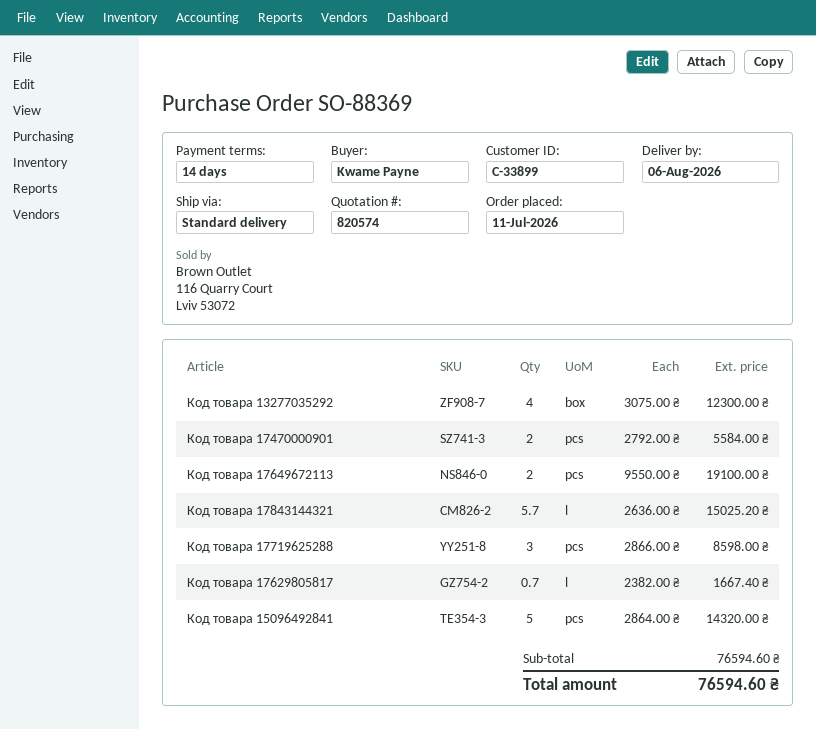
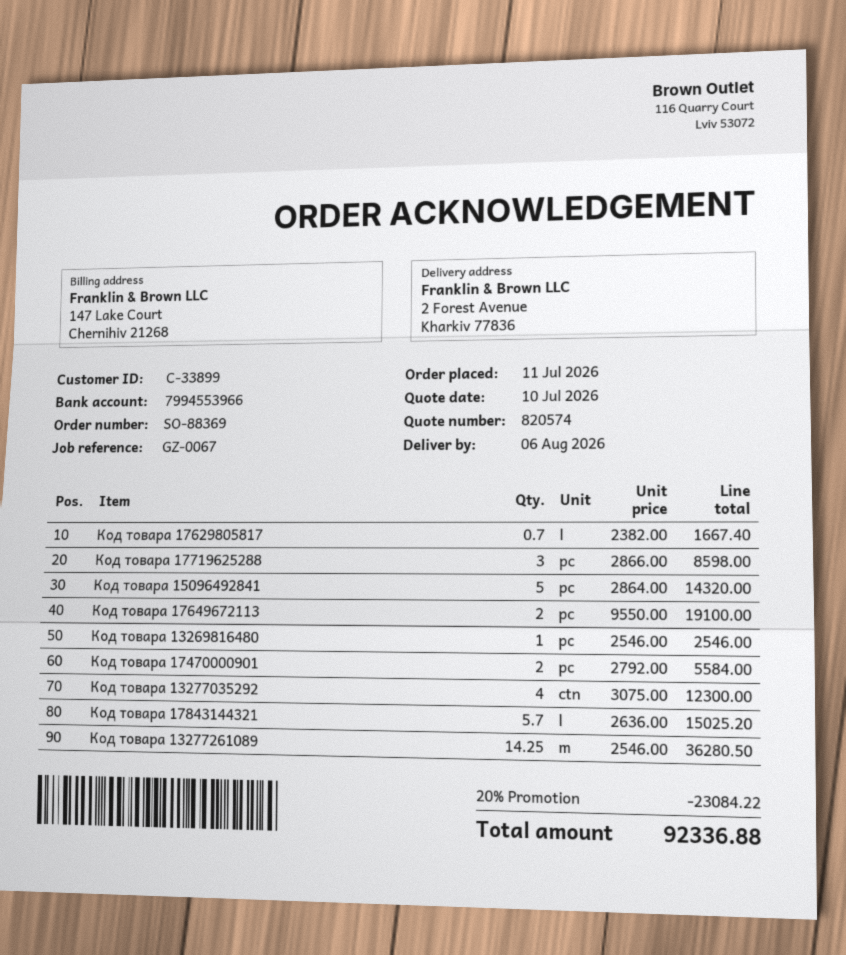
Код товара 13269816480: none -> 1 x 2546.00 = 2546.00
Код товара 13277261089: none -> 14.25 x 2546.00 = 36280.50
discount: none -> 20% = 23084.22
total: 76594.60 -> 92336.88

